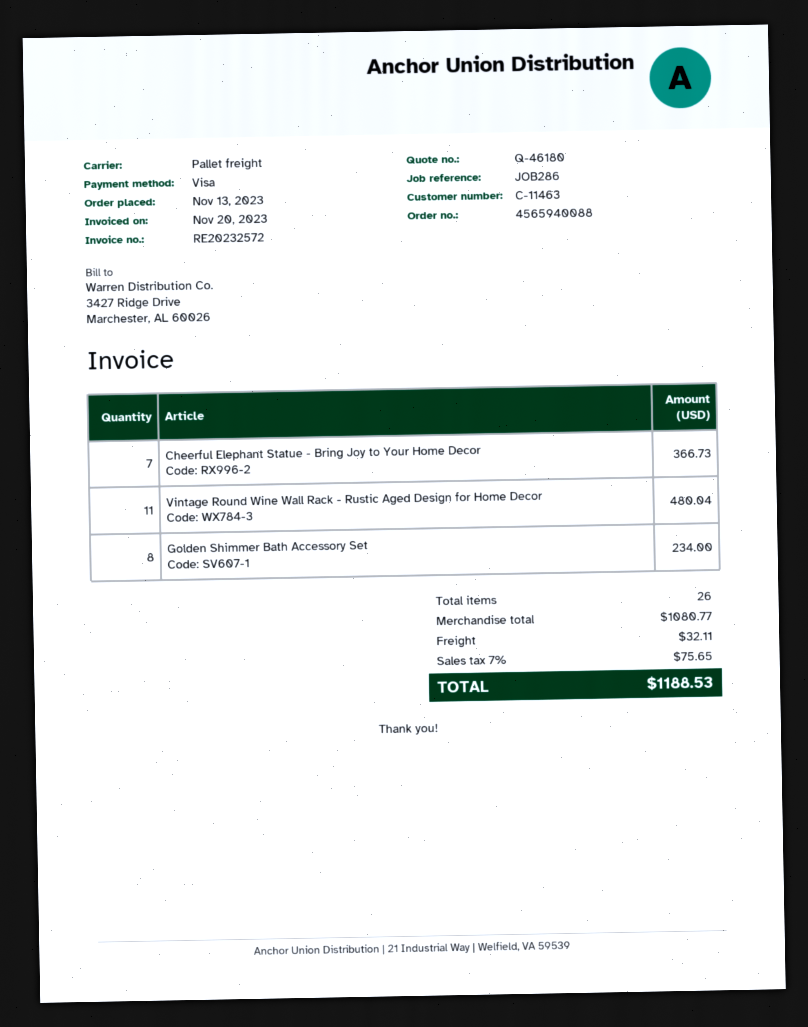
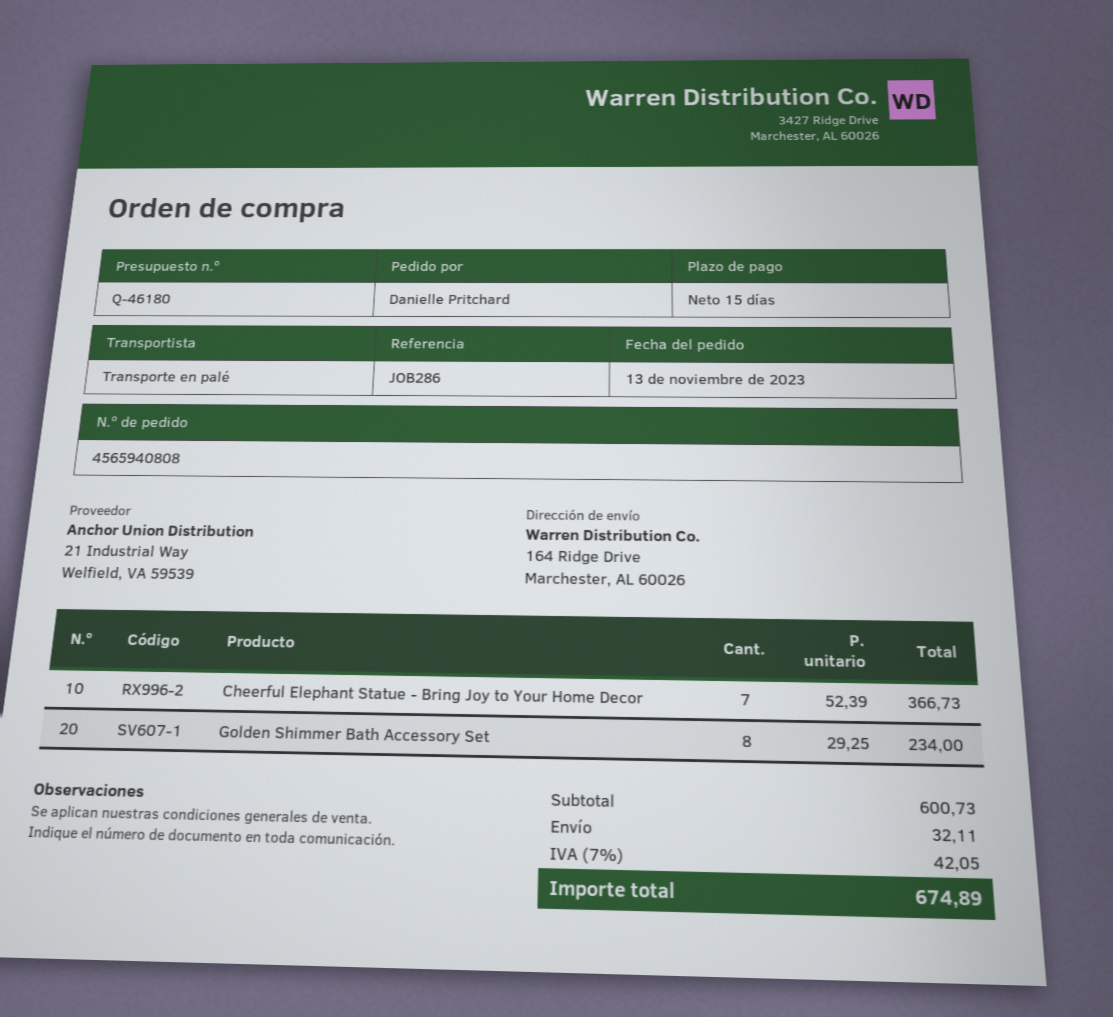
order number: 4565940088 -> 4565940808
Vintage Round Wine Wall Rack - Rustic Aged Design for Home Decor: 11 for 480.04 -> none
subtotal: 1080.77 -> 600.73
tax: 7% = 75.65 -> 7% = 42.05
total: 1188.53 -> 674.89

